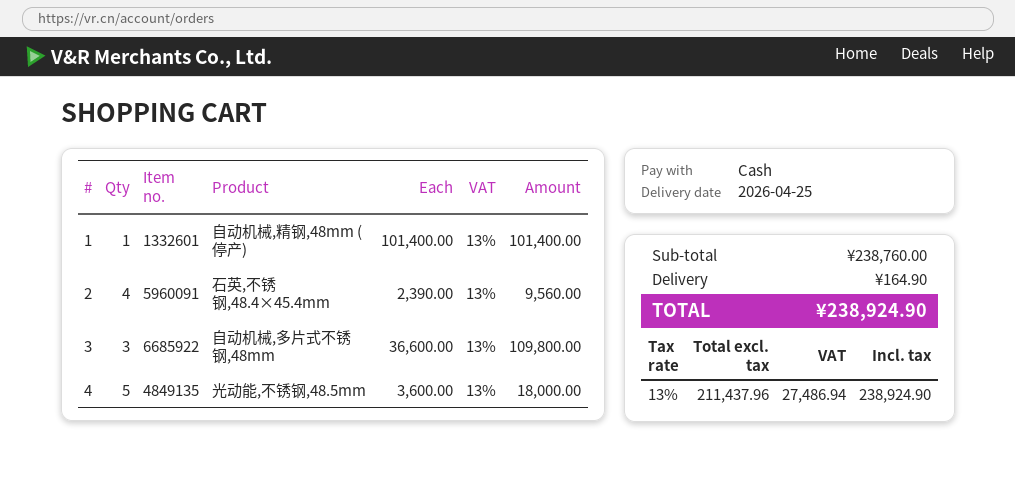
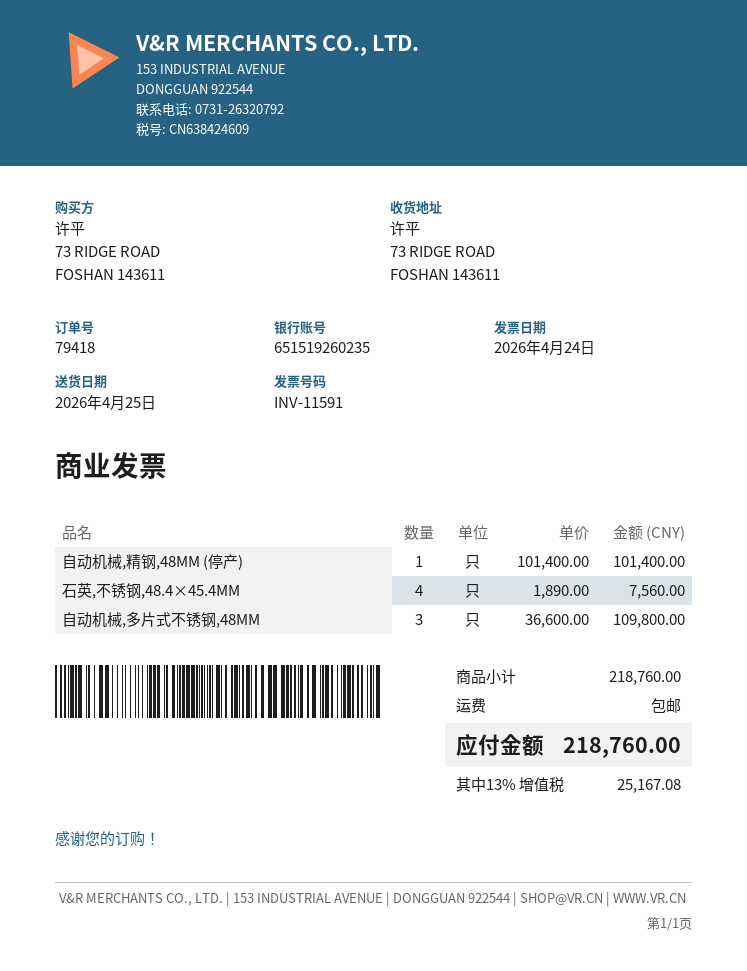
石英,不锈钢,48.4×45.4mm: 4 x 2390.00 = 9560.00 -> 4 x 1890.00 = 7560.00
光动能,不锈钢,48.5mm: 5 x 3600.00 = 18000.00 -> none
subtotal: 238760.00 -> 218760.00
shipping: 164.90 -> 0.00
tax: 13% = 27486.94 -> 13% = 25167.08
total: 238924.90 -> 218760.00

